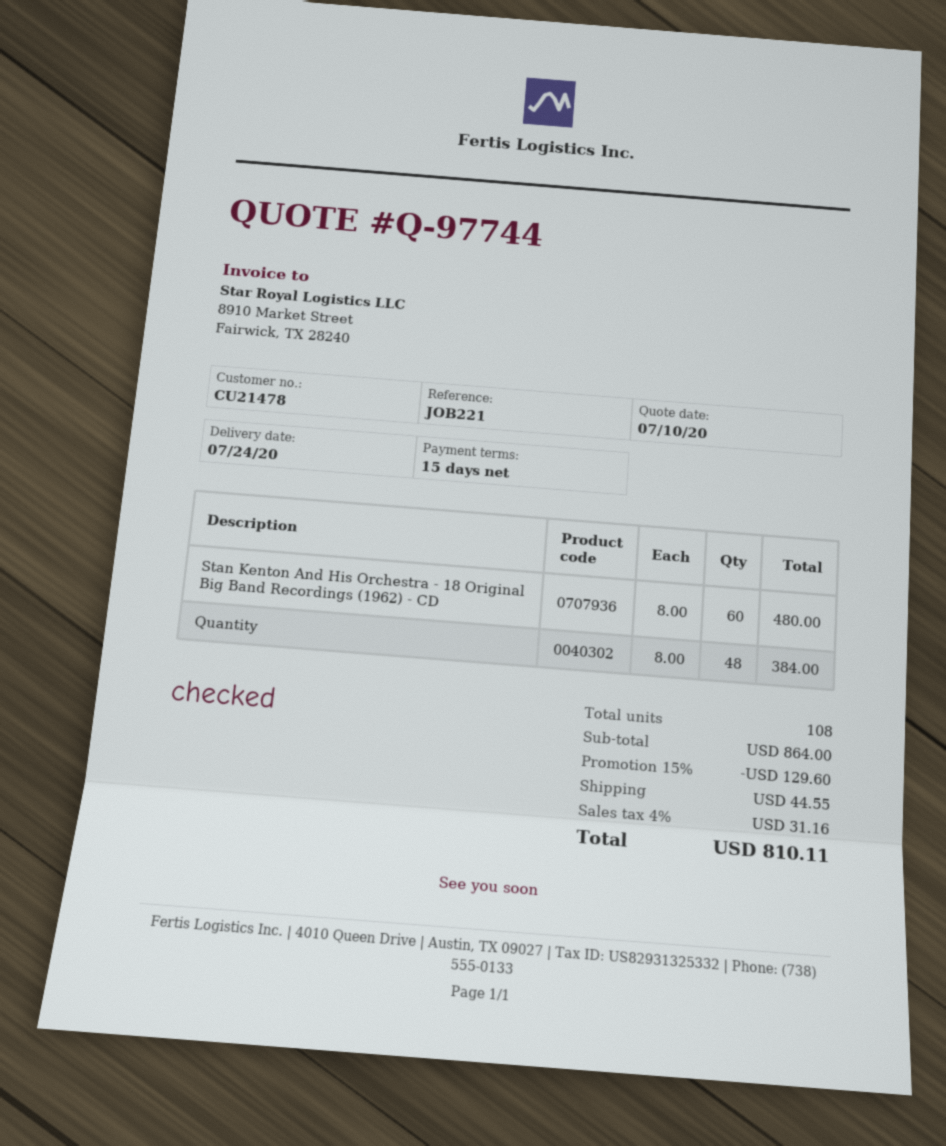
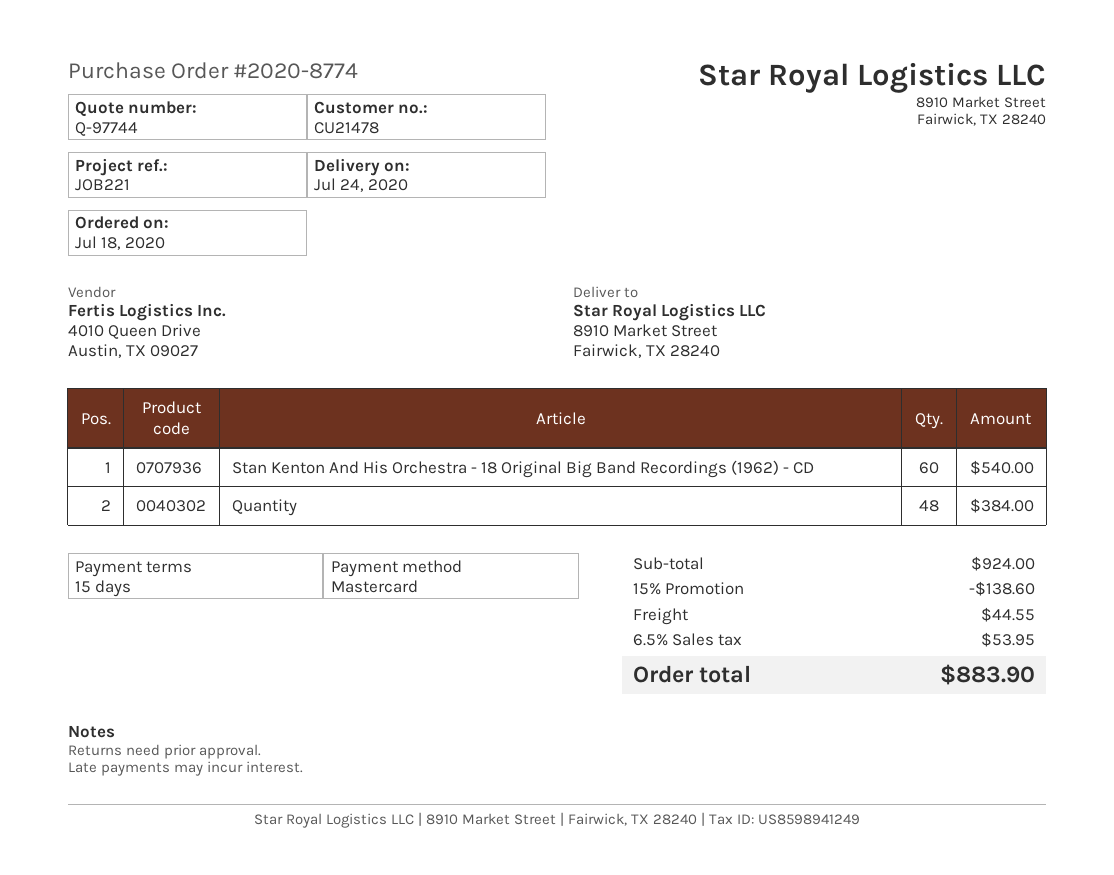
Stan Kenton And His Orchestra - 18 Original Big Band Recordings (1962) - CD: 60 for 480.00 -> 60 for 540.00
subtotal: 864.00 -> 924.00
discount: 15% = 129.60 -> 15% = 138.60
tax: 4% = 31.16 -> 6.5% = 53.95
total: 810.11 -> 883.90

